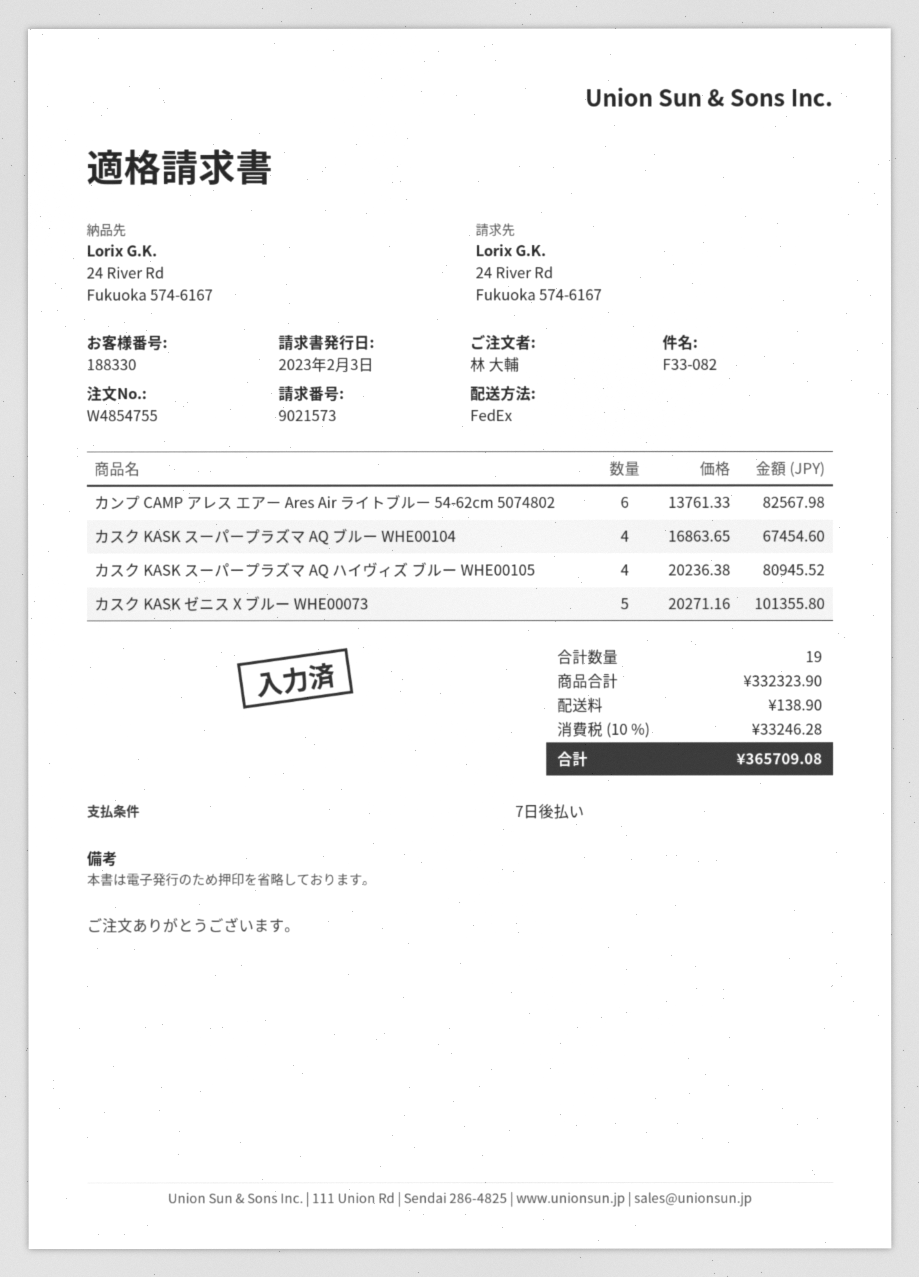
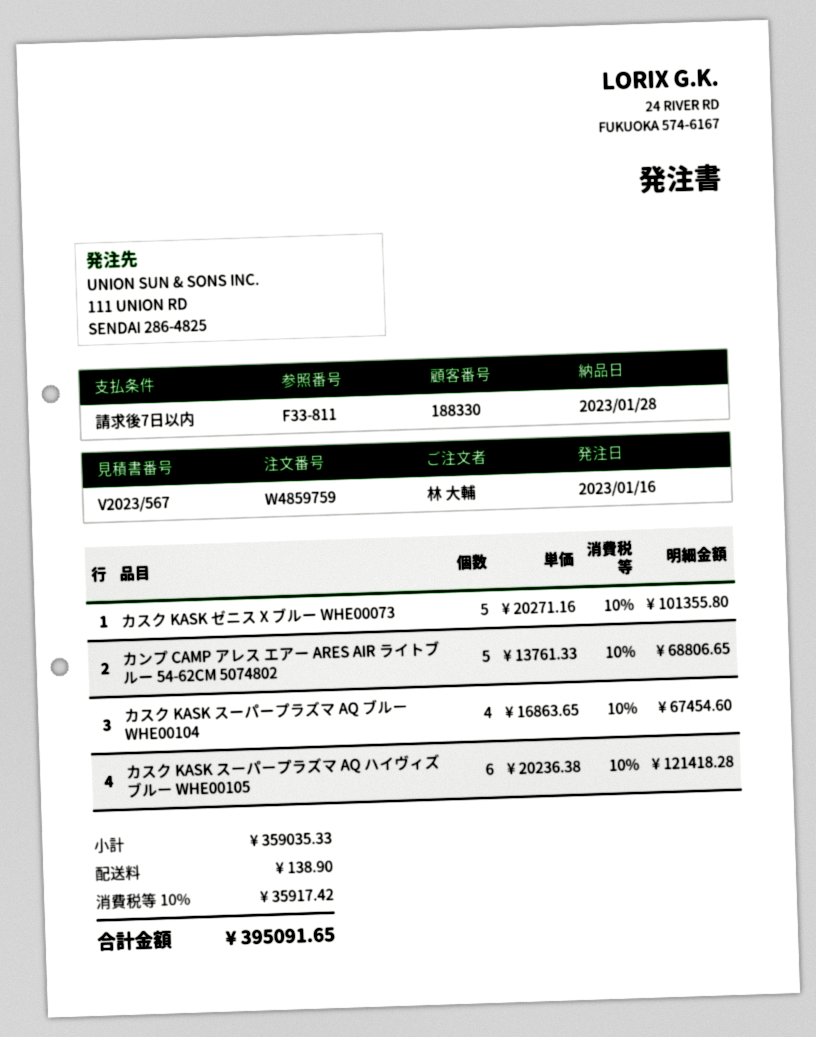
order number: W4854755 -> W4859759
reference: F33-082 -> F33-811
カンプ CAMP アレス エアー Ares Air ライトブルー 54-62cm 5074802: 6 x 13761.33 = 82567.98 -> 5 x 13761.33 = 68806.65
カスク KASK スーパープラズマ AQ ハイヴィズ ブルー WHE00105: 4 x 20236.38 = 80945.52 -> 6 x 20236.38 = 121418.28
subtotal: 332323.90 -> 359035.33
tax: 10% = 33246.28 -> 10% = 35917.42
total: 365709.08 -> 395091.65

